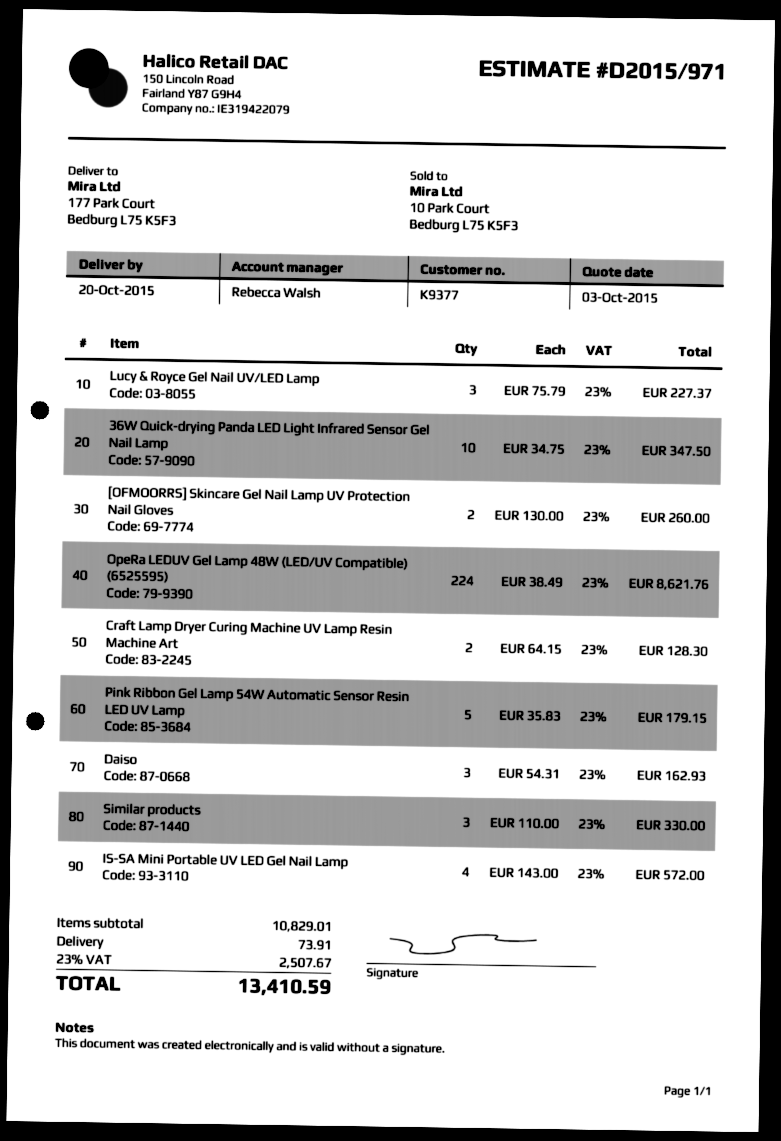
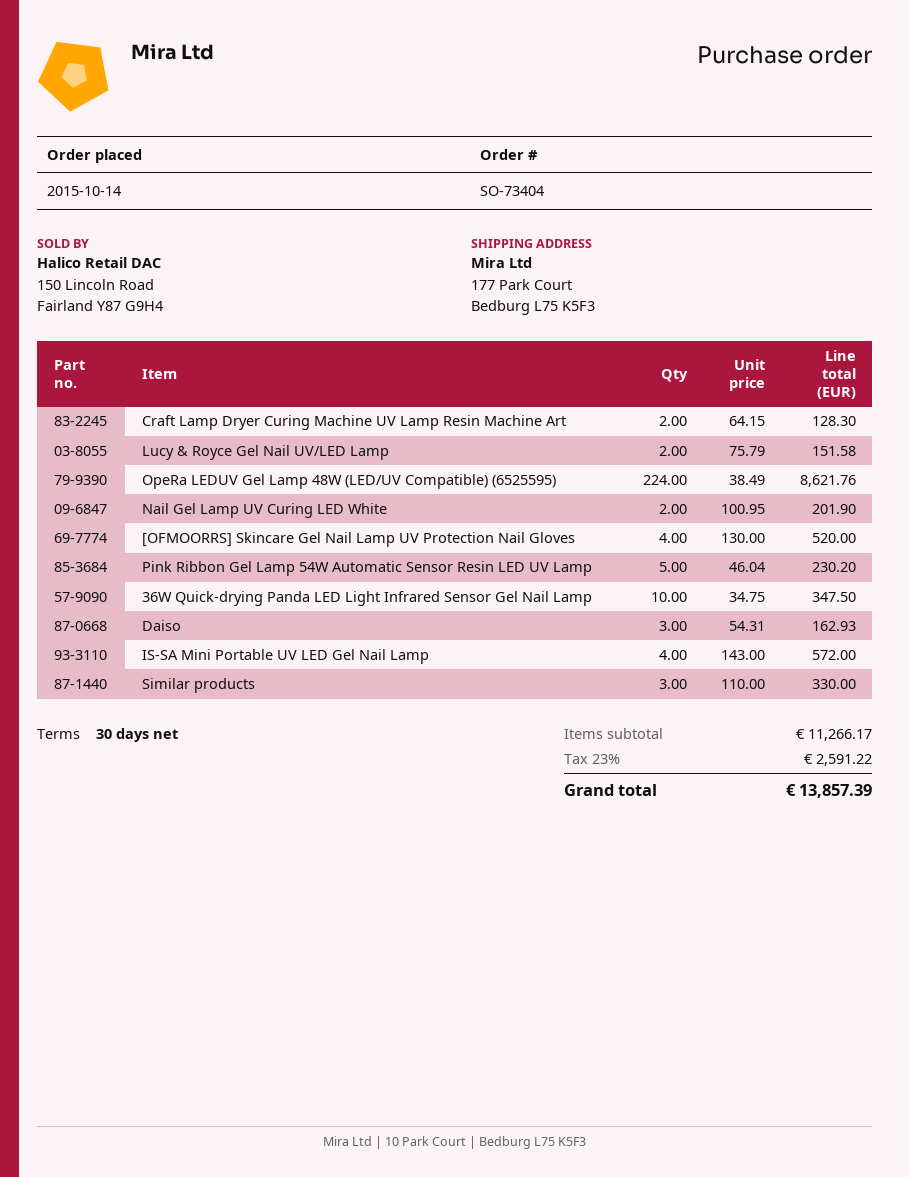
Lucy & Royce Gel Nail UV/LED Lamp: 3 x 75.79 = 227.37 -> 2 x 75.79 = 151.58
[OFMOORRS] Skincare Gel Nail Lamp UV Protection Nail Gloves: 2 x 130.00 = 260.00 -> 4 x 130.00 = 520.00
Pink Ribbon Gel Lamp 54W Automatic Sensor Resin LED UV Lamp: 5 x 35.83 = 179.15 -> 5 x 46.04 = 230.20
Nail Gel Lamp UV Curing LED White: none -> 2 x 100.95 = 201.90
subtotal: 10829.01 -> 11266.17
shipping: 73.91 -> none
tax: 23% = 2507.67 -> 23% = 2591.22
total: 13410.59 -> 13857.39

